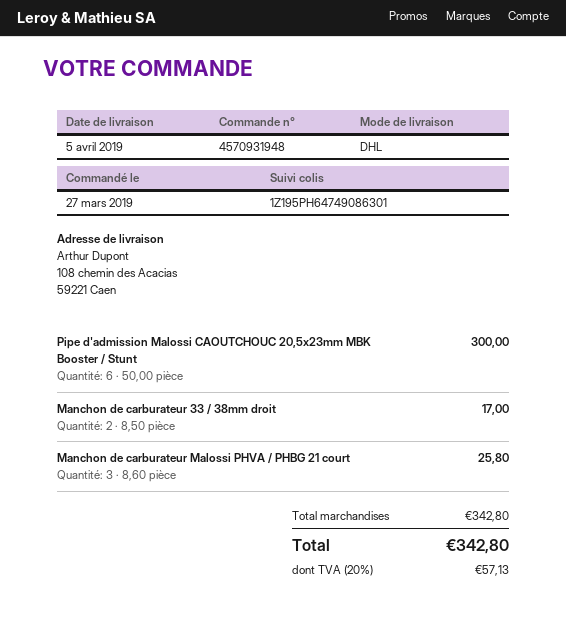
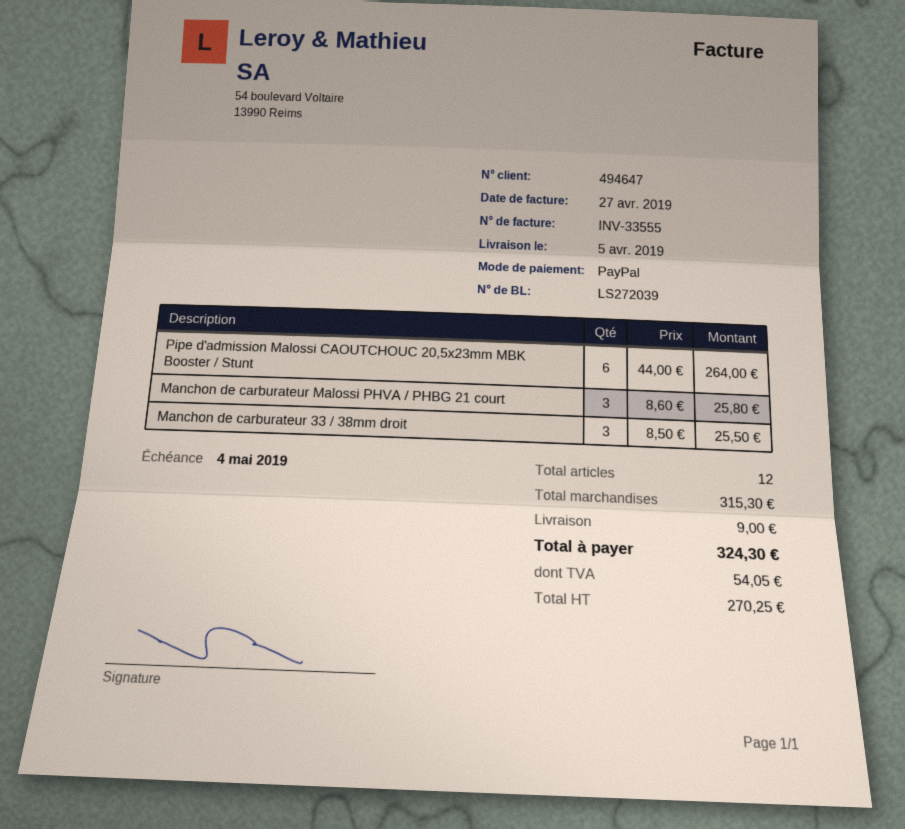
Pipe d'admission Malossi CAOUTCHOUC 20,5x23mm MBK Booster / Stunt: 6 x 50.00 = 300.00 -> 6 x 44.00 = 264.00
Manchon de carburateur 33 / 38mm droit: 2 x 8.50 = 17.00 -> 3 x 8.50 = 25.50
subtotal: 342.80 -> 315.30
shipping: none -> 9.00
tax: 57.13 -> 54.05
total: 342.80 -> 324.30

